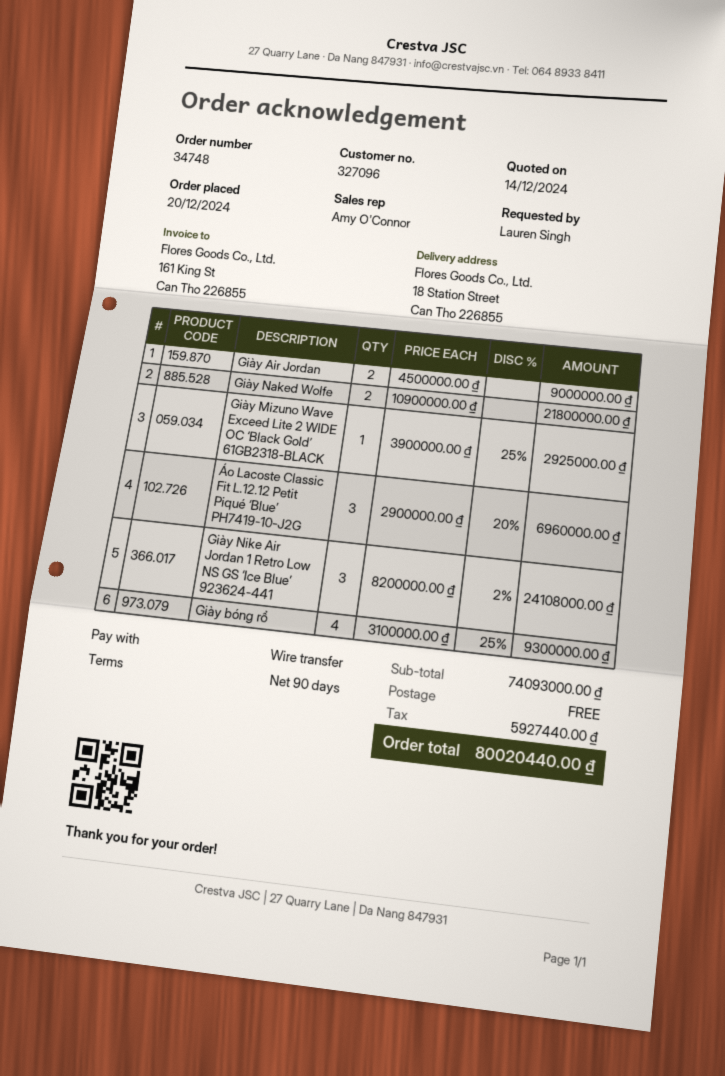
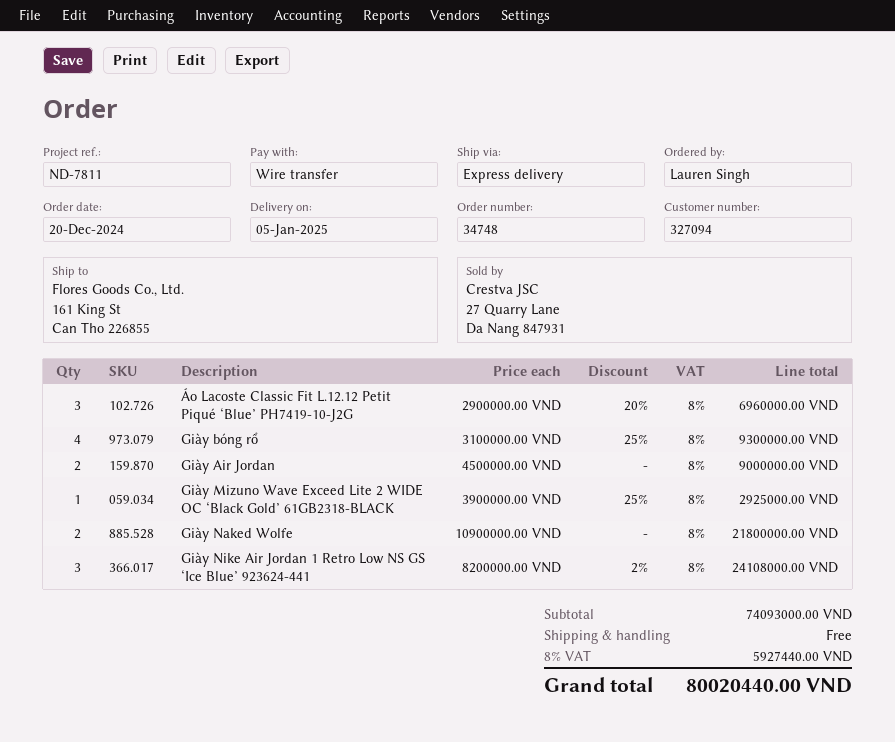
customer number: 327096 -> 327094
ship to: 18 Station Street, Can Tho 226855 -> 161 King St, Can Tho 226855

